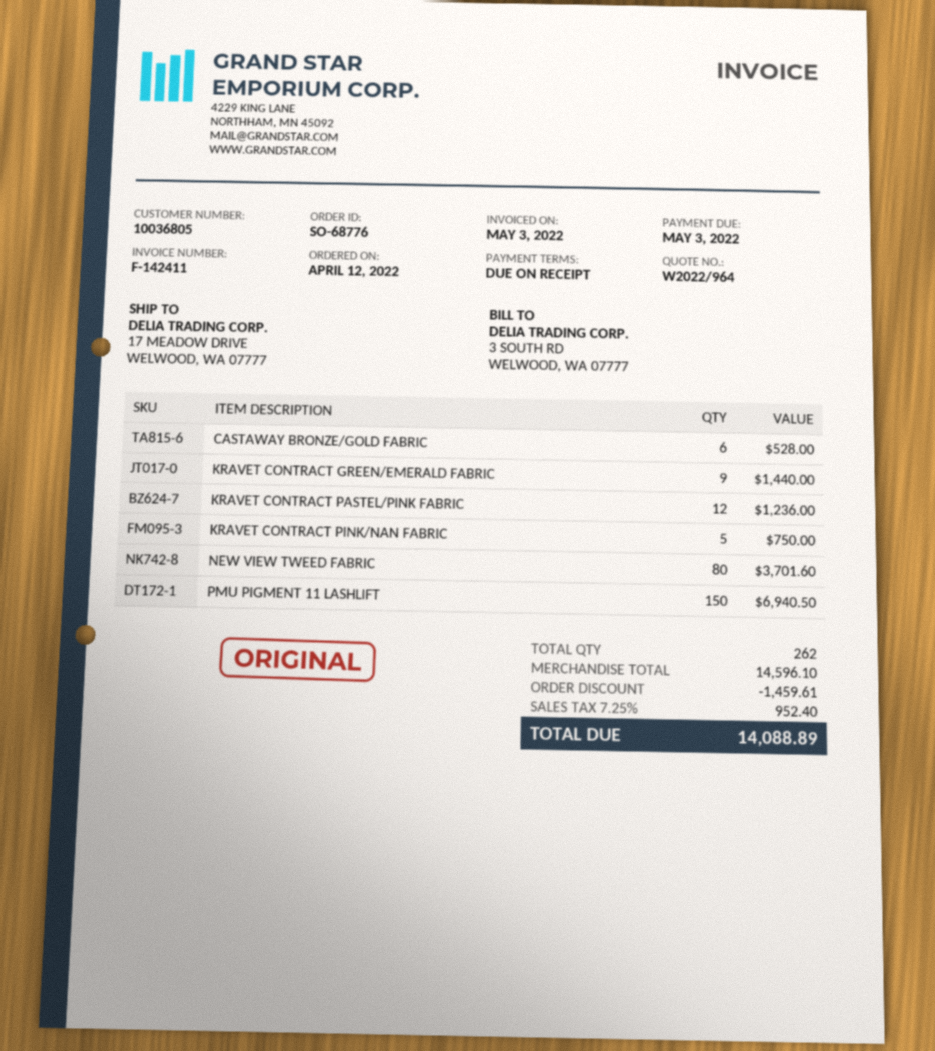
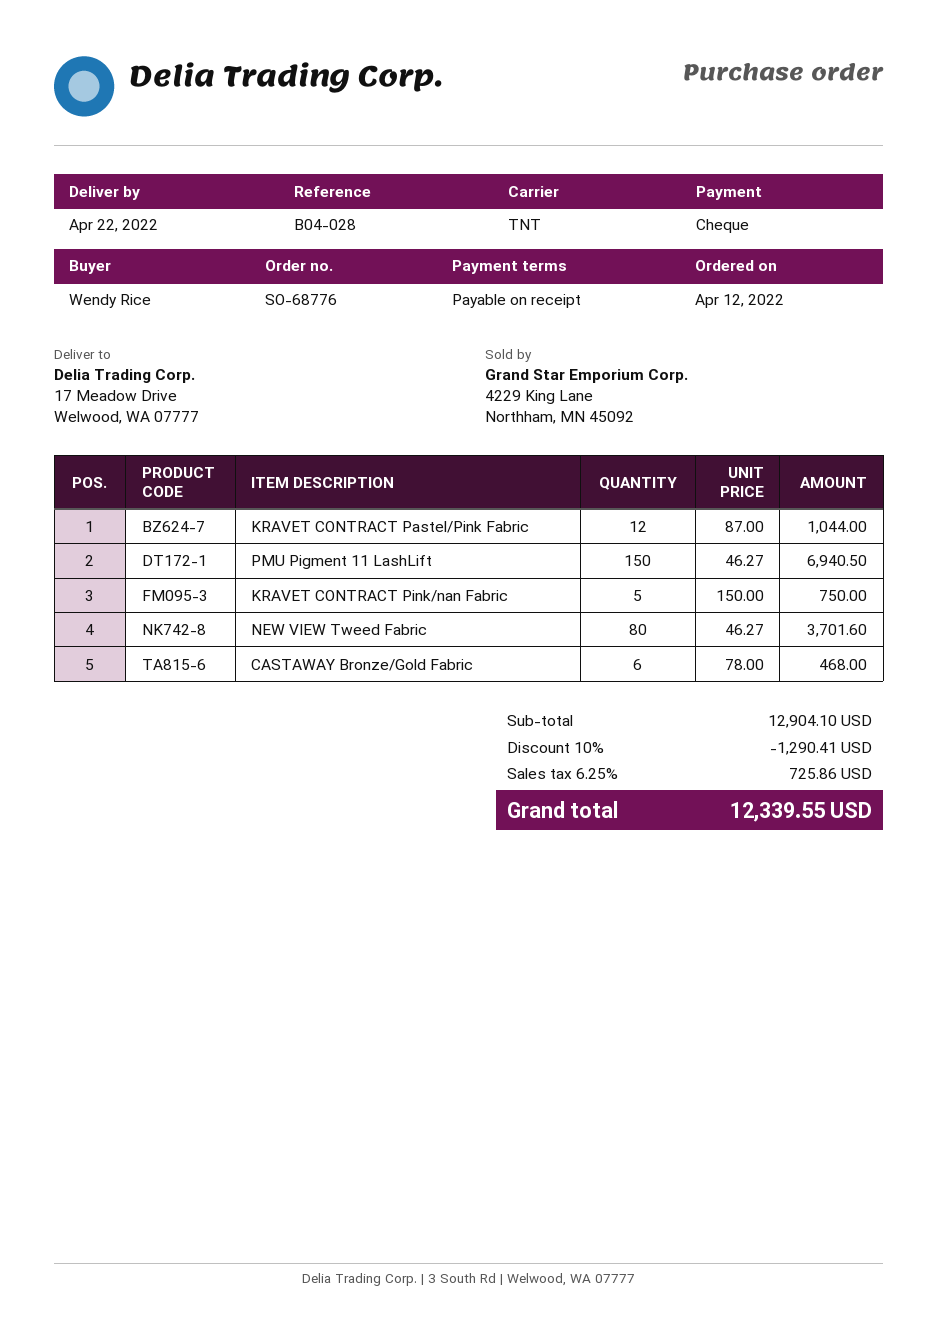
CASTAWAY BRONZE/GOLD FABRIC: 6 for 528.00 -> 6 for 468.00
KRAVET CONTRACT GREEN/EMERALD FABRIC: 9 for 1440.00 -> none
KRAVET CONTRACT PASTEL/PINK FABRIC: 12 for 1236.00 -> 12 for 1044.00
subtotal: 14596.10 -> 12904.10
discount: 1459.61 -> 1290.41
tax: 7.25% = 952.40 -> 6.25% = 725.86
total: 14088.89 -> 12339.55

